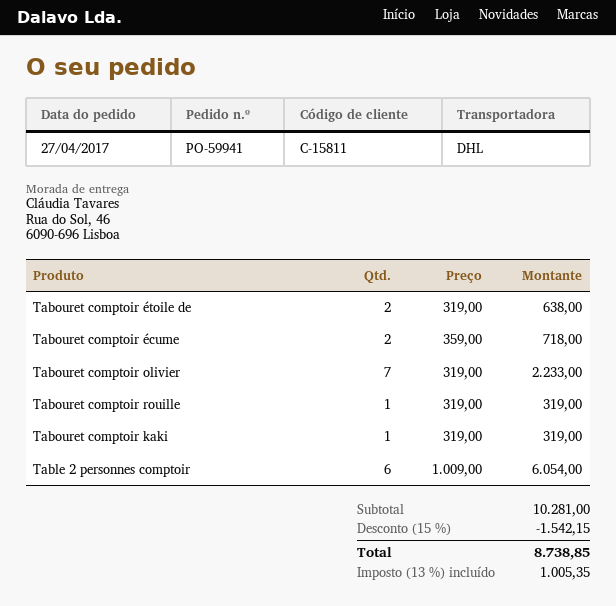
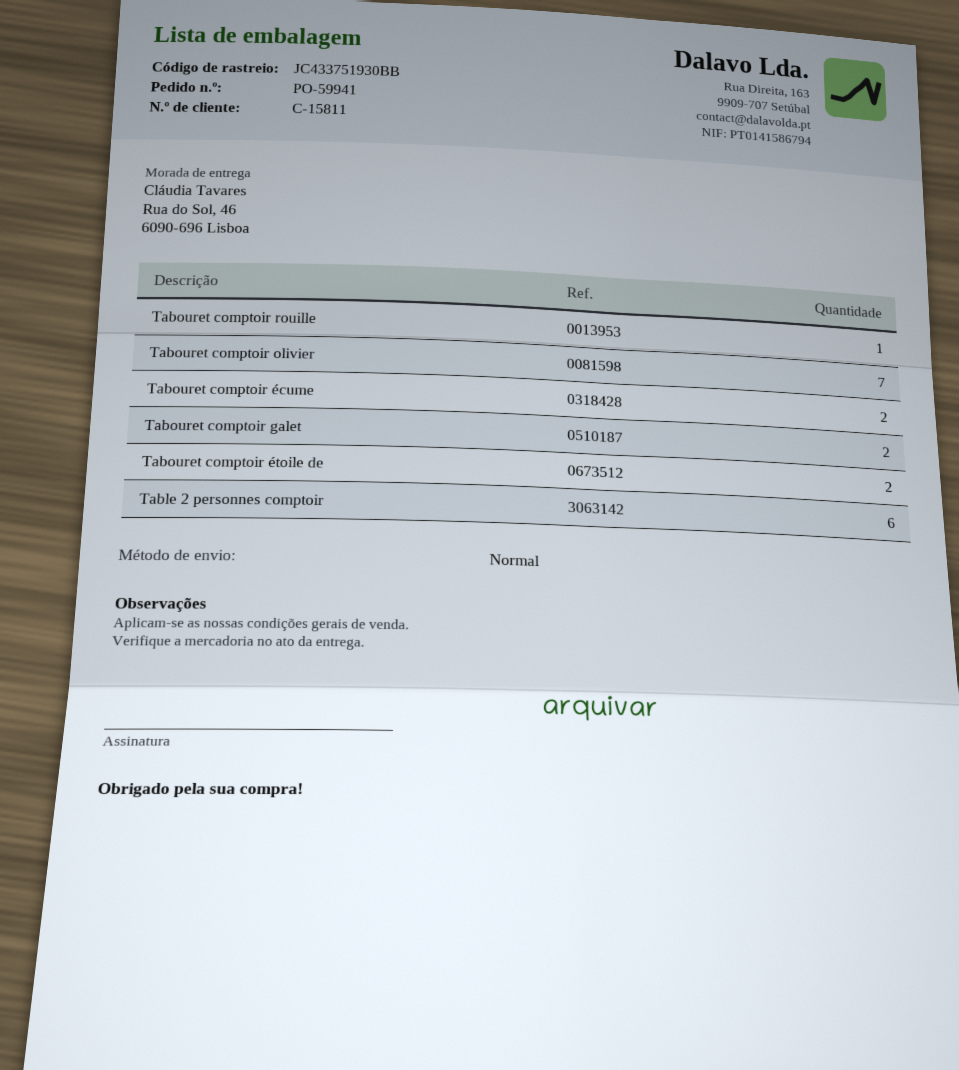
shipping method: DHL -> standard
Tabouret comptoir kaki: 1 -> none
Tabouret comptoir galet: none -> 2

